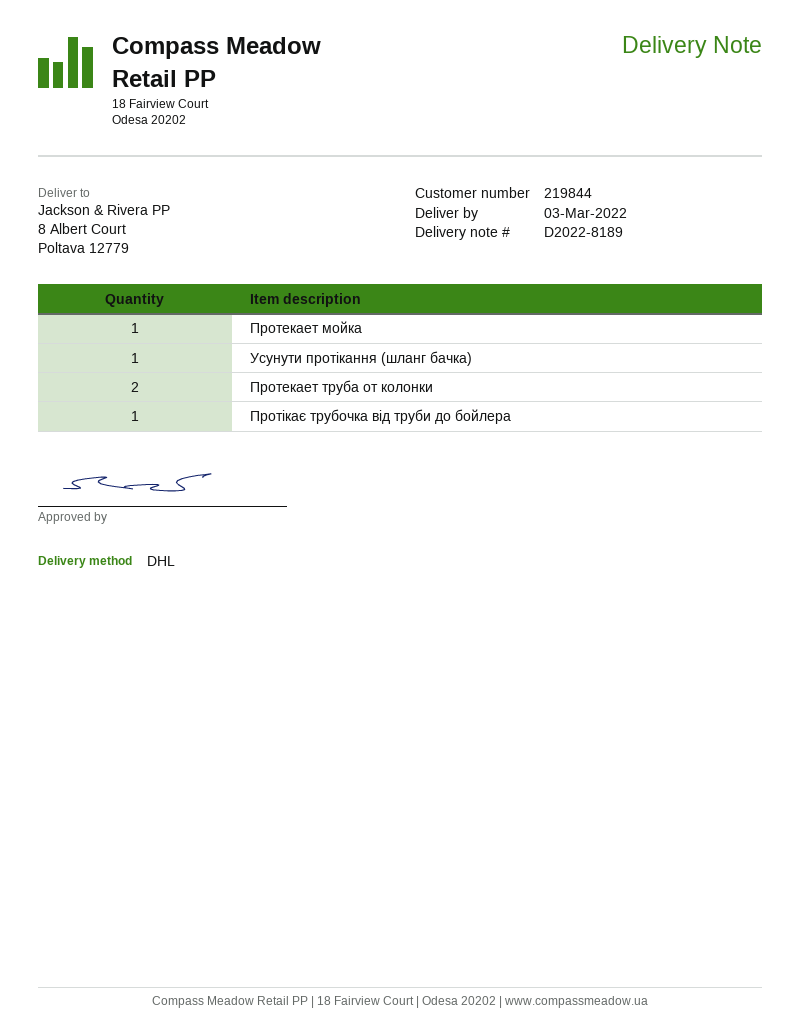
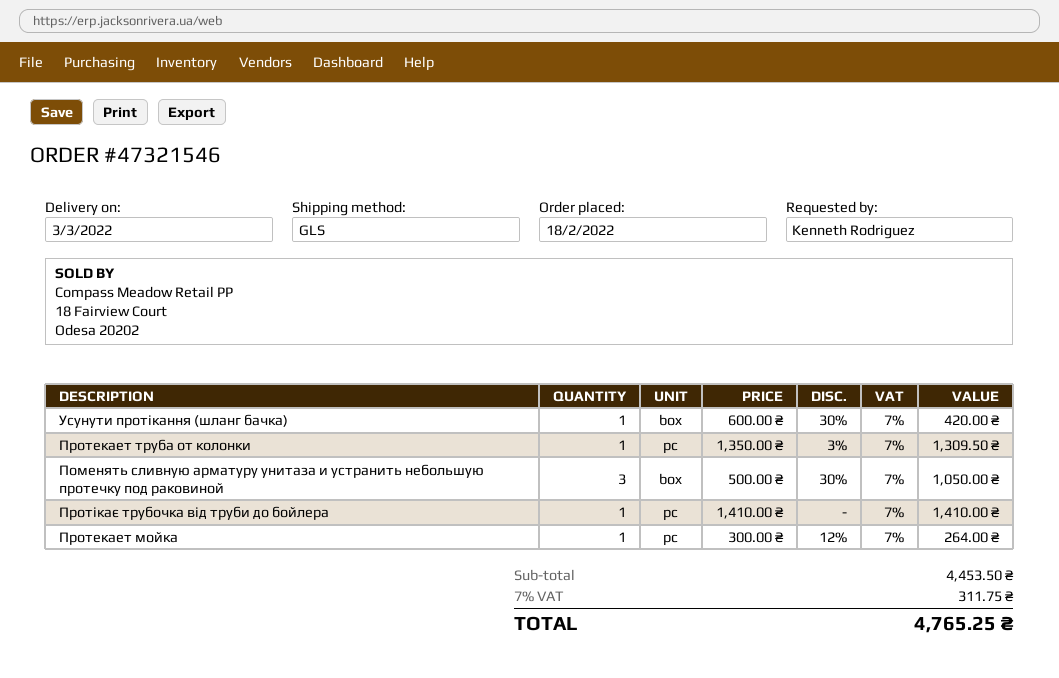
shipping method: DHL -> GLS
Протекает труба от колонки: 2 -> 1
Поменять сливную арматуру унитаза и устранить небольшую протечку под раковиной: none -> 3

